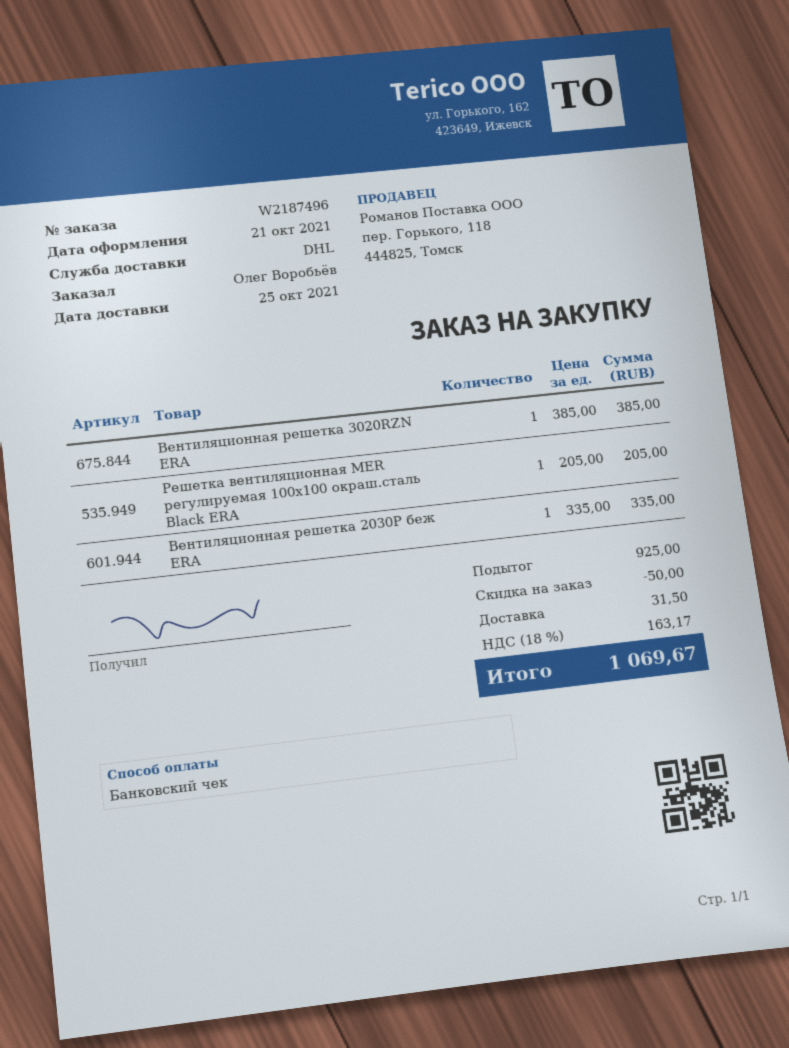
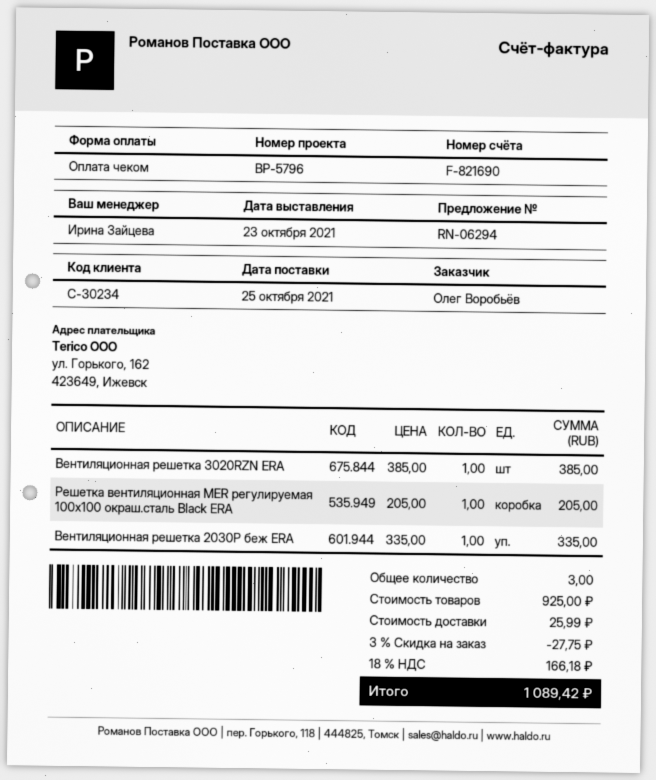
discount: 50.00 -> 27.75
shipping: 31.50 -> 25.99
tax: 18% = 163.17 -> 18% = 166.18
total: 1069.67 -> 1089.42

